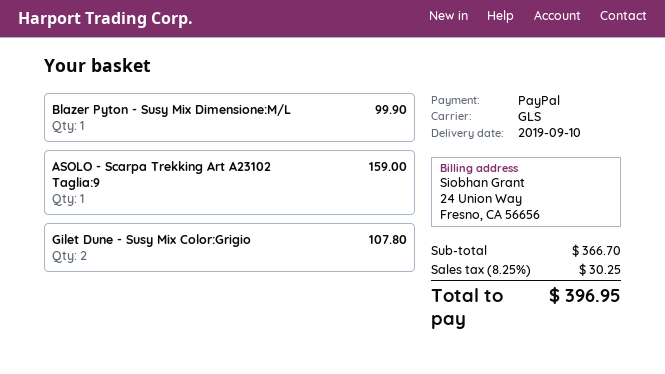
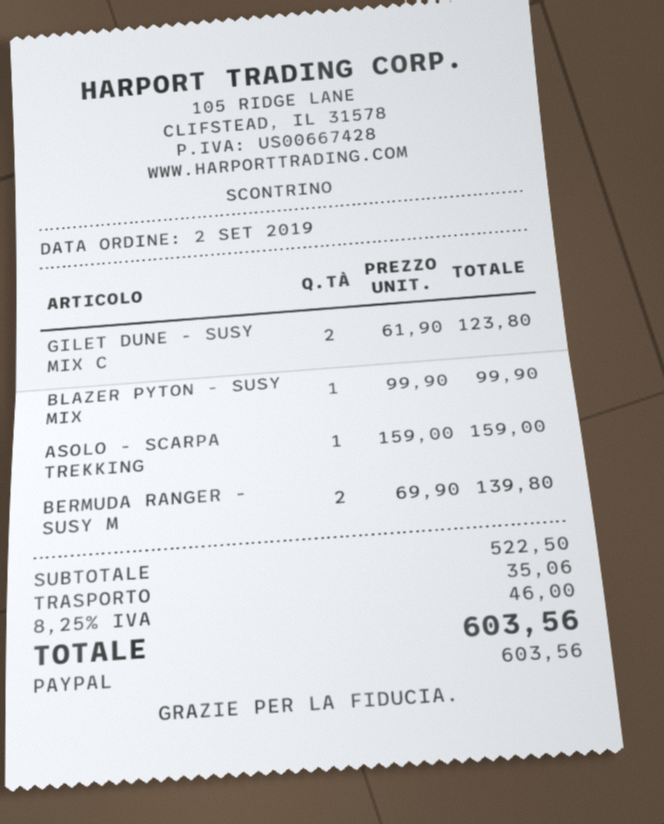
Gilet Dune - Susy Mix Color:Grigio: 2 for 107.80 -> 2 for 123.80
BERMUDA RANGER - SUSY M: none -> 2 for 139.80
subtotal: 366.70 -> 522.50
shipping: none -> 35.06
tax: 8.25% = 30.25 -> 8.25% = 46.00
total: 396.95 -> 603.56

